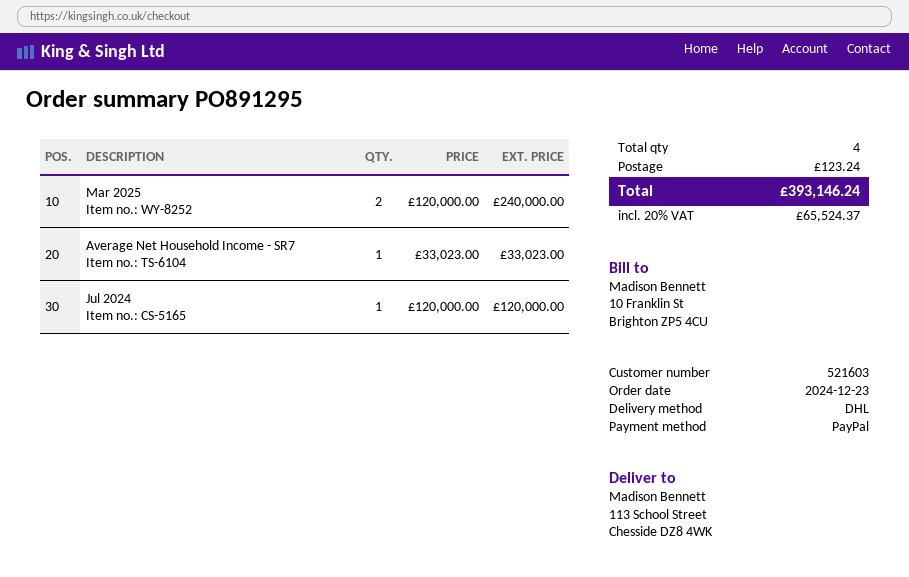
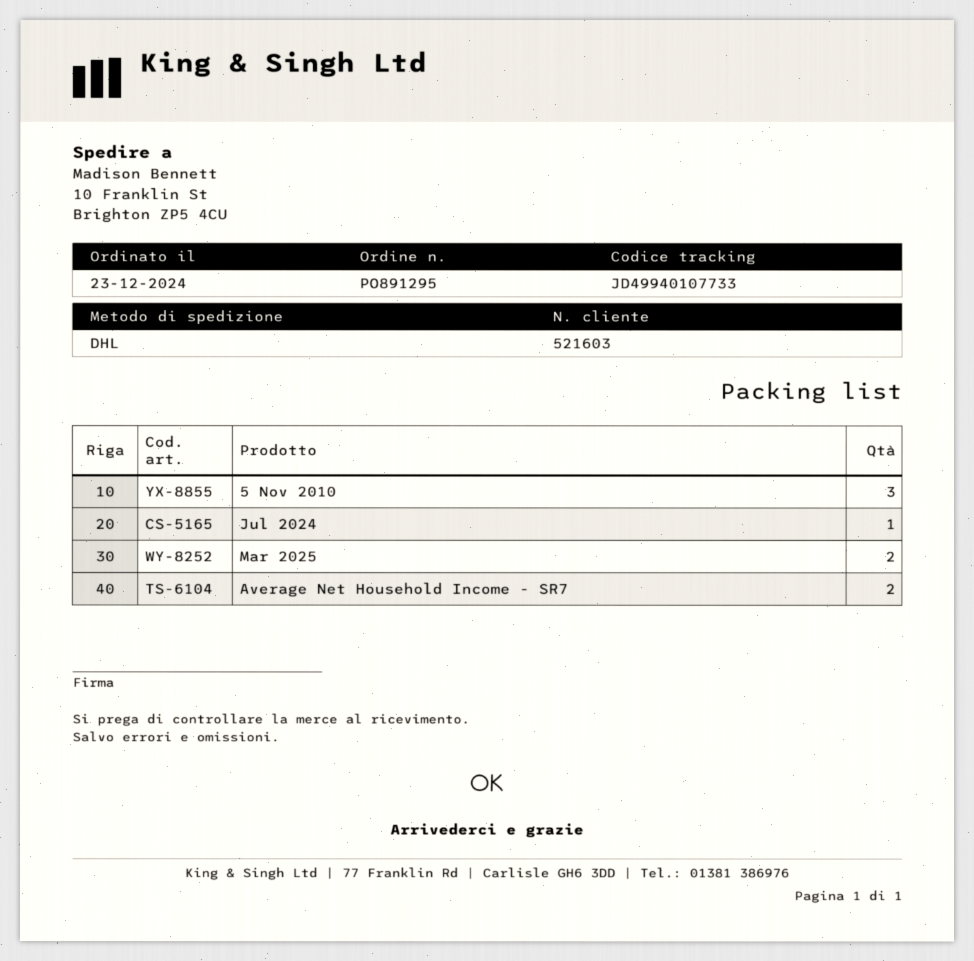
ship to: 113 School Street, Chesside DZ8 4WK -> 10 Franklin St, Brighton ZP5 4CU
Average Net Household Income - SR7: 1 -> 2
5 Nov 2010: none -> 3

